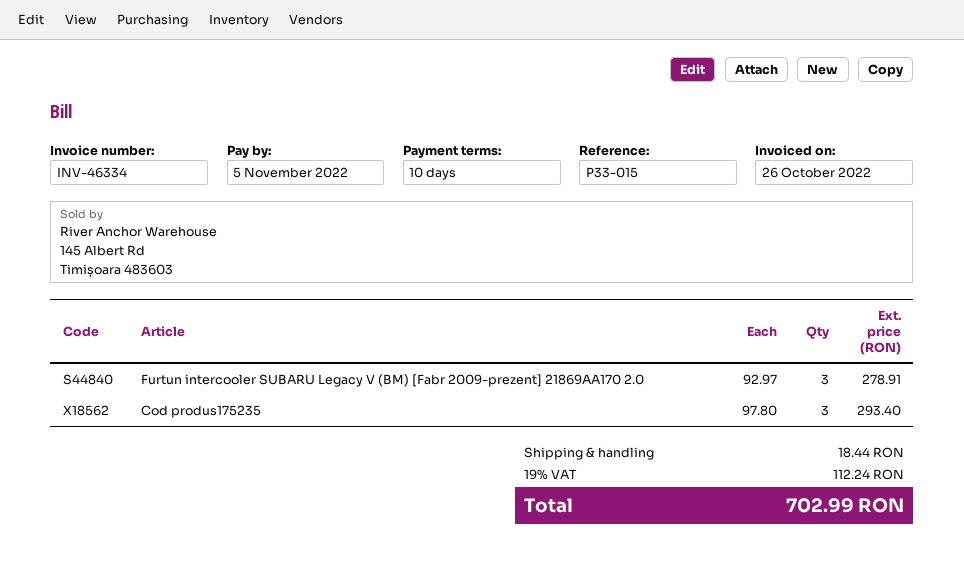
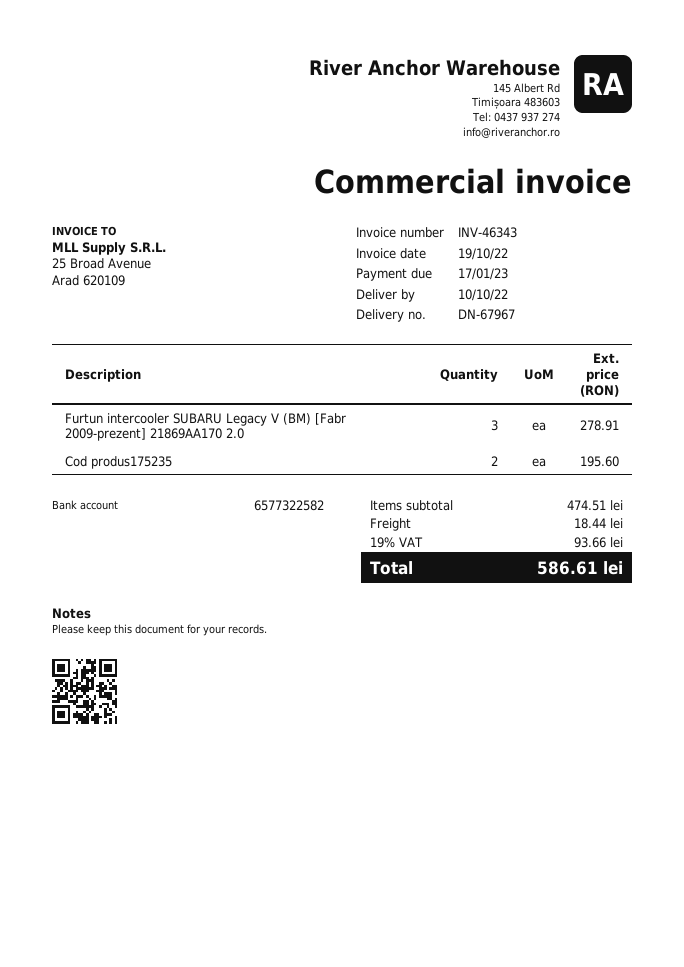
invoice number: INV-46334 -> INV-46343
invoice date: 2022-10-26 -> 2022-10-19
due date: 2022-11-05 -> 2023-01-17
Cod produs175235: 3 for 293.40 -> 2 for 195.60
tax: 19% = 112.24 -> 19% = 93.66
total: 702.99 -> 586.61

